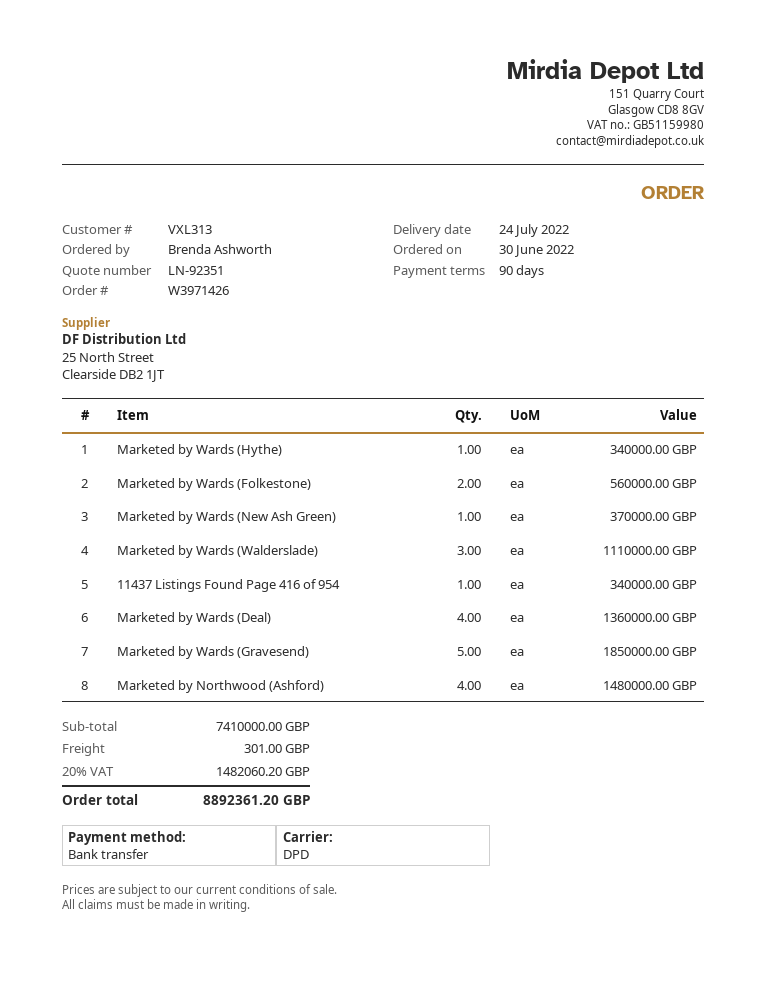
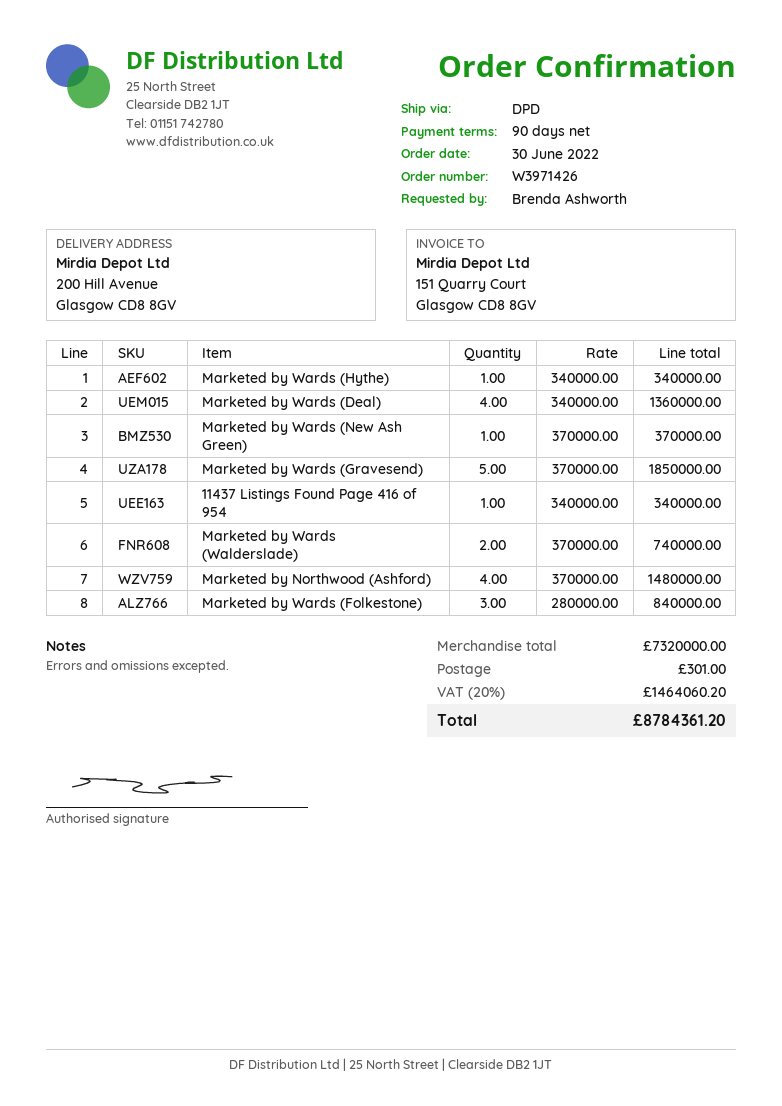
Marketed by Wards (Folkestone): 2 for 560000.00 -> 3 for 840000.00
Marketed by Wards (Walderslade): 3 for 1110000.00 -> 2 for 740000.00
subtotal: 7410000.00 -> 7320000.00
tax: 20% = 1482060.20 -> 20% = 1464060.20
total: 8892361.20 -> 8784361.20

